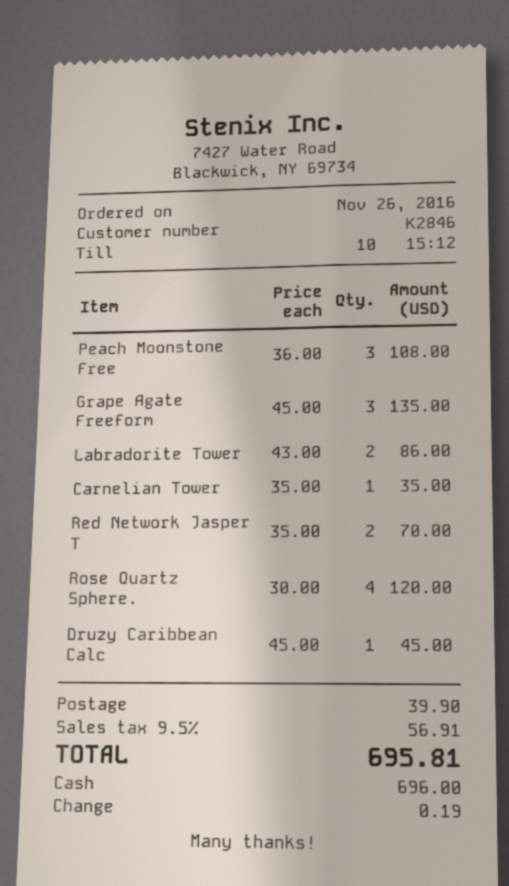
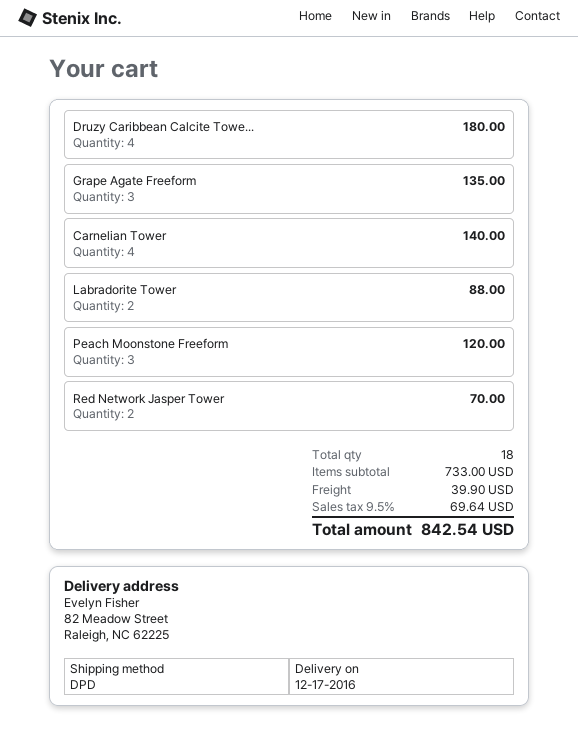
Peach Moonstone Free: 3 for 108.00 -> 3 for 120.00
Labradorite Tower: 2 for 86.00 -> 2 for 88.00
Carnelian Tower: 1 for 35.00 -> 4 for 140.00
Rose Quartz Sphere.: 4 for 120.00 -> none
Druzy Caribbean Calc: 1 for 45.00 -> 4 for 180.00
tax: 9.5% = 56.91 -> 9.5% = 69.64
total: 695.81 -> 842.54

